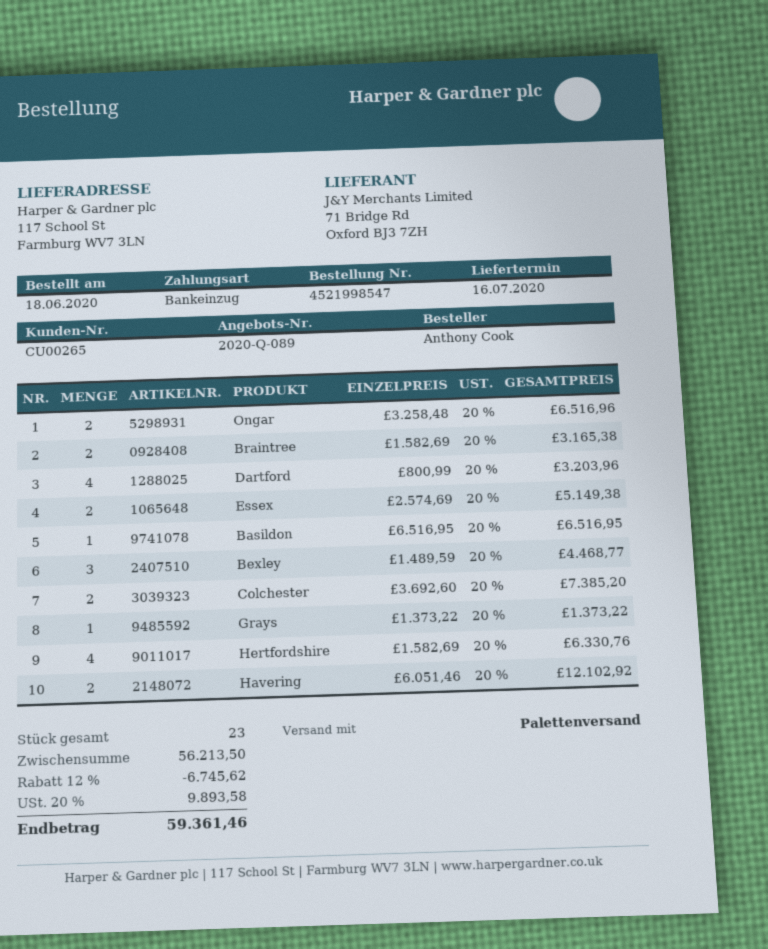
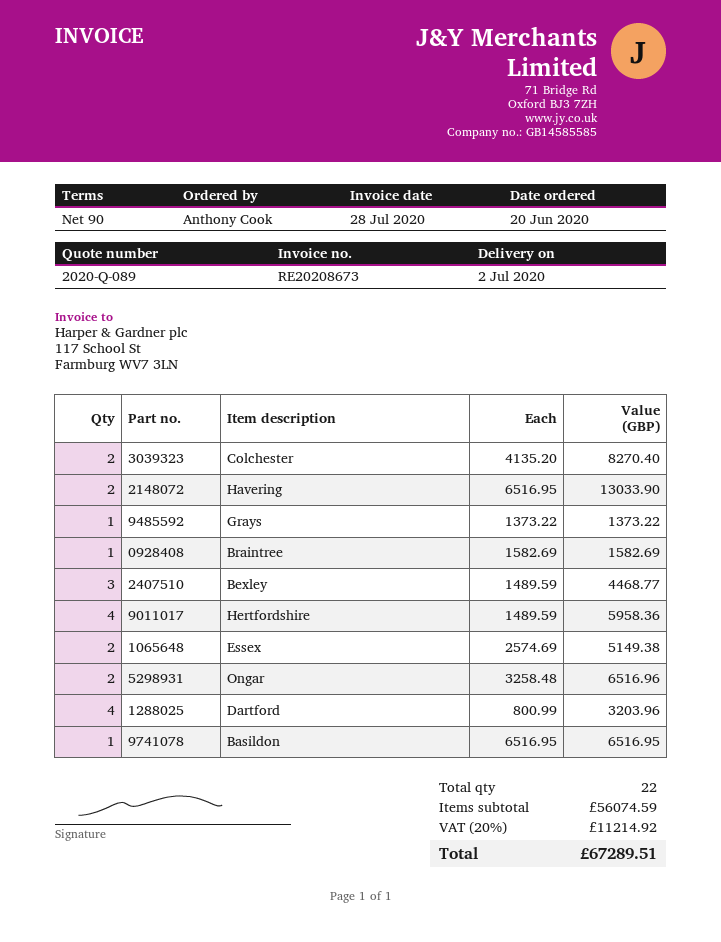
order date: 2020-06-18 -> 2020-06-20
delivery date: 2020-07-16 -> 2020-07-02
Braintree: 2 x 1582.69 = 3165.38 -> 1 x 1582.69 = 1582.69
Colchester: 2 x 3692.60 = 7385.20 -> 2 x 4135.20 = 8270.40
Hertfordshire: 4 x 1582.69 = 6330.76 -> 4 x 1489.59 = 5958.36
Havering: 2 x 6051.46 = 12102.92 -> 2 x 6516.95 = 13033.90
total quantity: 23 -> 22
subtotal: 56213.50 -> 56074.59
discount: 12% = 6745.62 -> none
tax: 20% = 9893.58 -> 20% = 11214.92
total: 59361.46 -> 67289.51

